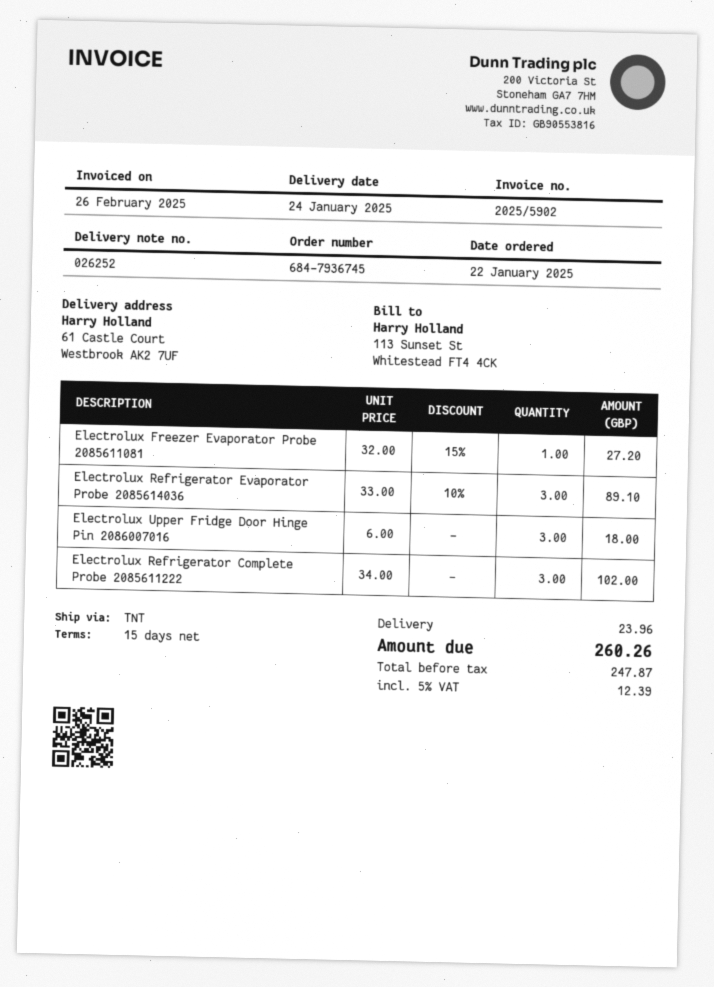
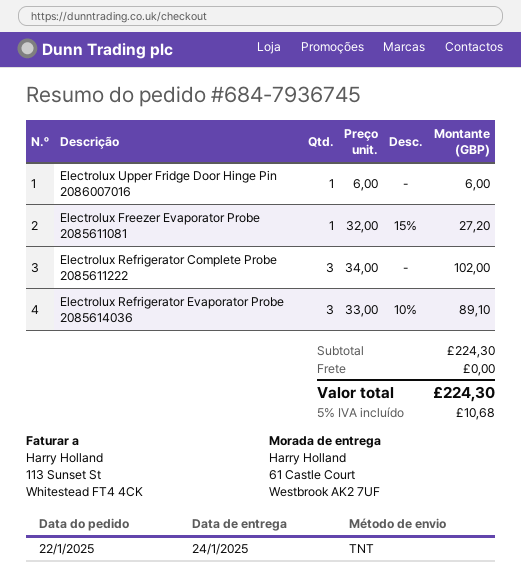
Electrolux Upper Fridge Door Hinge Pin 2086007016: 3 x 6.00 = 18.00 -> 1 x 6.00 = 6.00
shipping: 23.96 -> 0.00
tax: 5% = 12.39 -> 5% = 10.68
total: 260.26 -> 224.30

